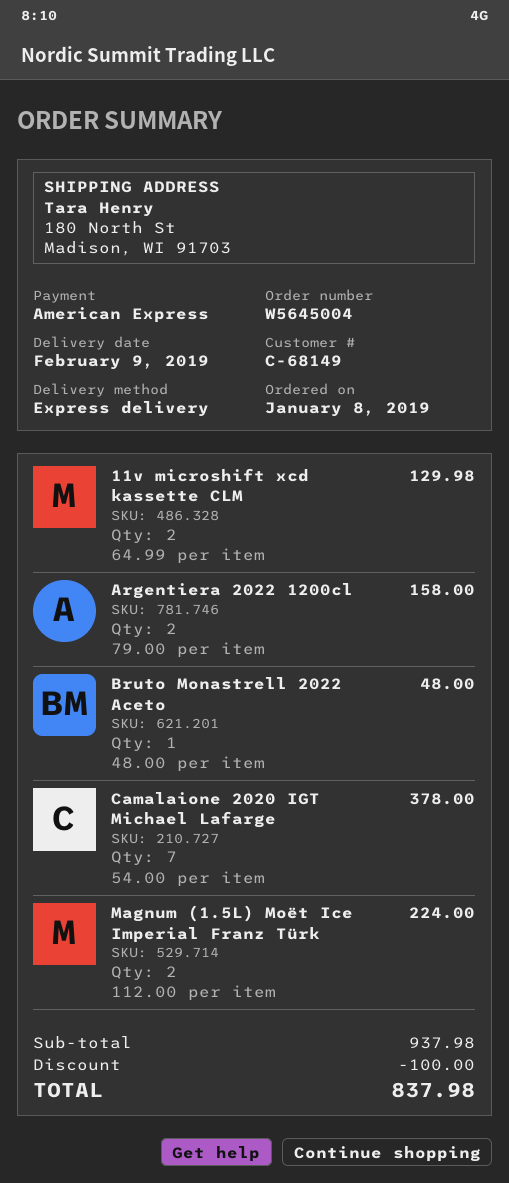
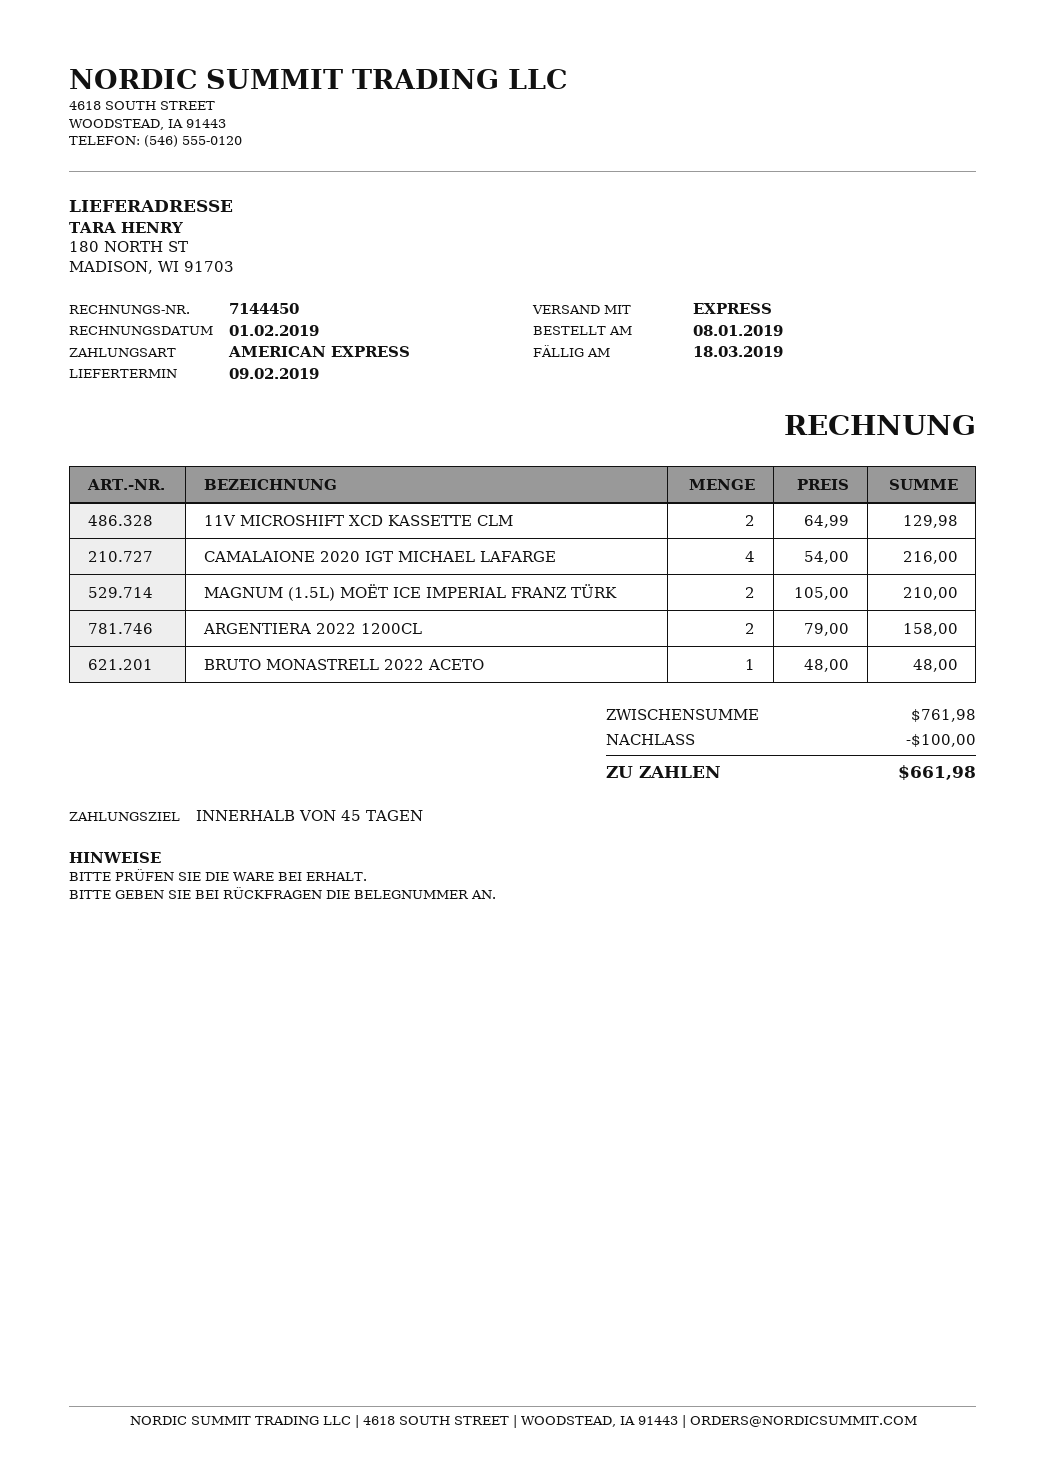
Camalaione 2020 IGT Michael Lafarge: 7 x 54.00 = 378.00 -> 4 x 54.00 = 216.00
Magnum (1.5L) Moët Ice Imperial Franz Türk: 2 x 112.00 = 224.00 -> 2 x 105.00 = 210.00
subtotal: 937.98 -> 761.98
total: 837.98 -> 661.98

